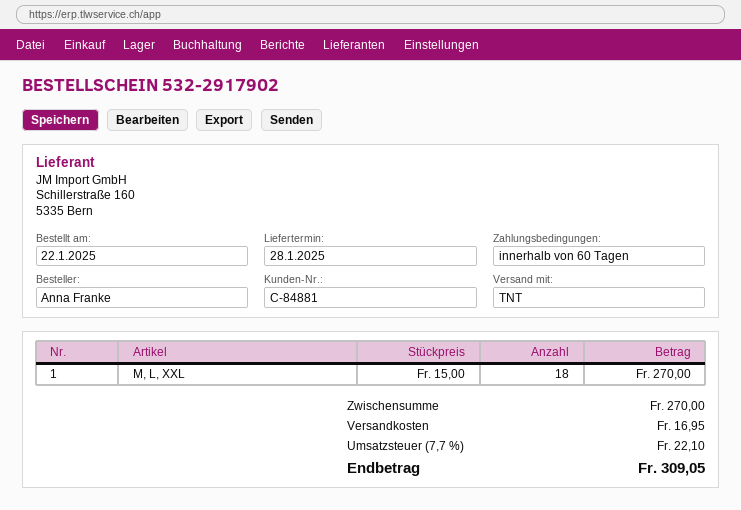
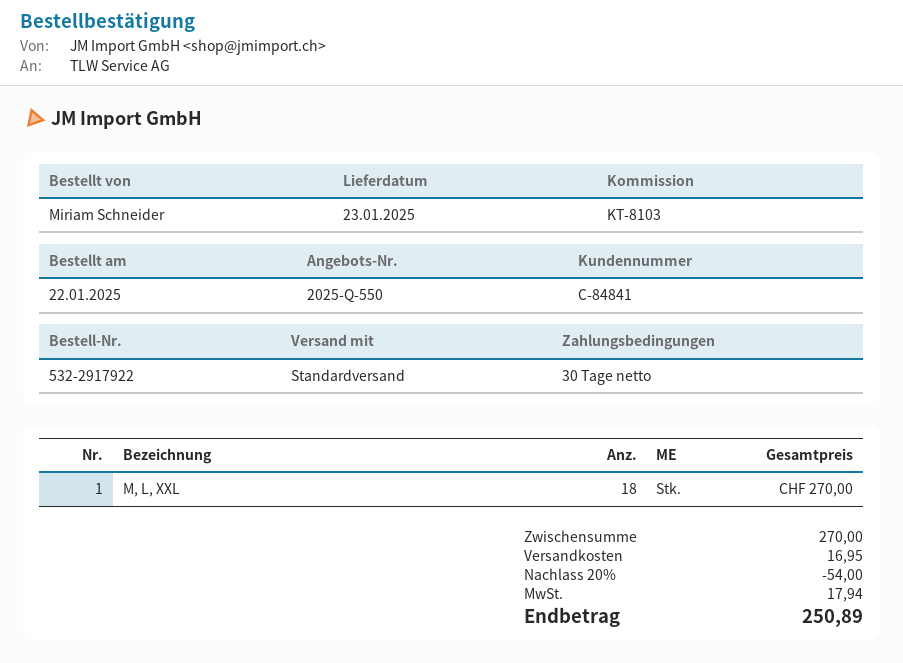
order number: 532-2917902 -> 532-2917922
delivery date: 2025-01-28 -> 2025-01-23
payment terms: 60 days -> 30 days
customer number: C-84881 -> C-84841
ordered by: Anna Franke -> Miriam Schneider
shipping method: TNT -> standard
discount: none -> 20% = 54.00
tax: 22.10 -> 17.94
total: 309.05 -> 250.89

